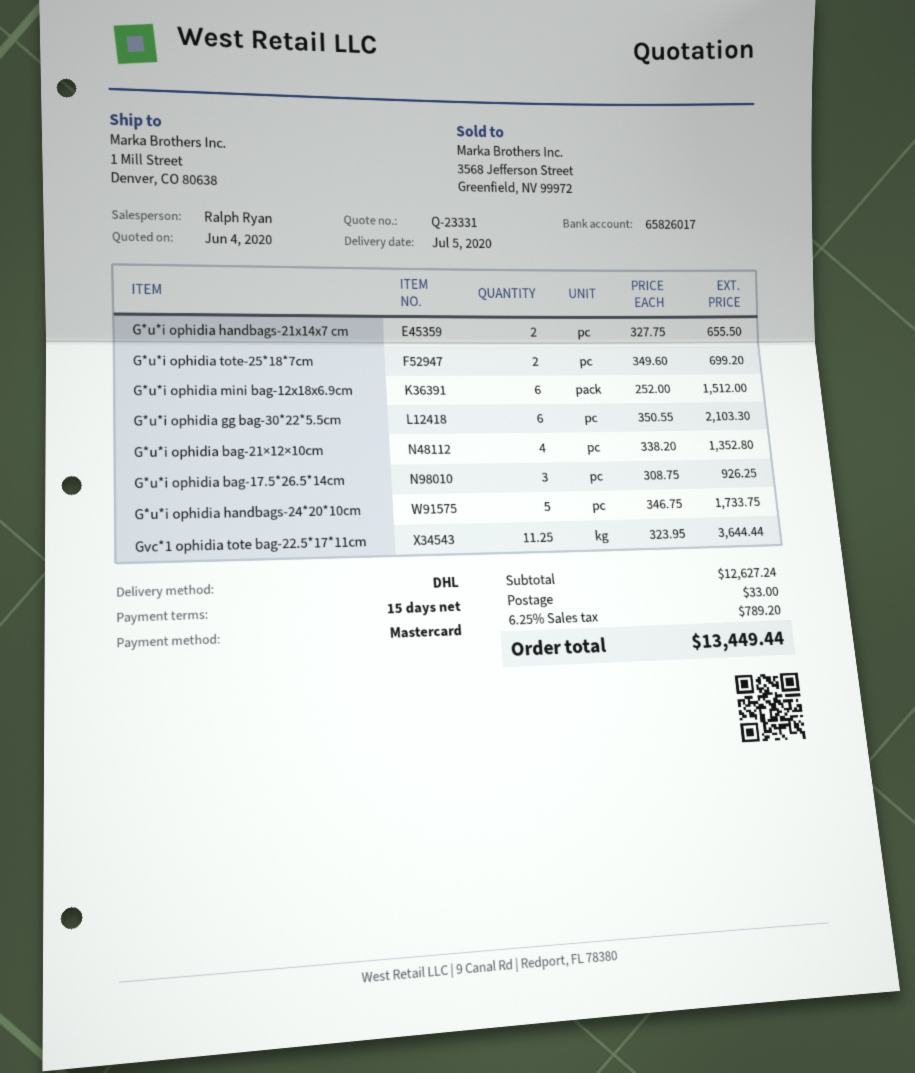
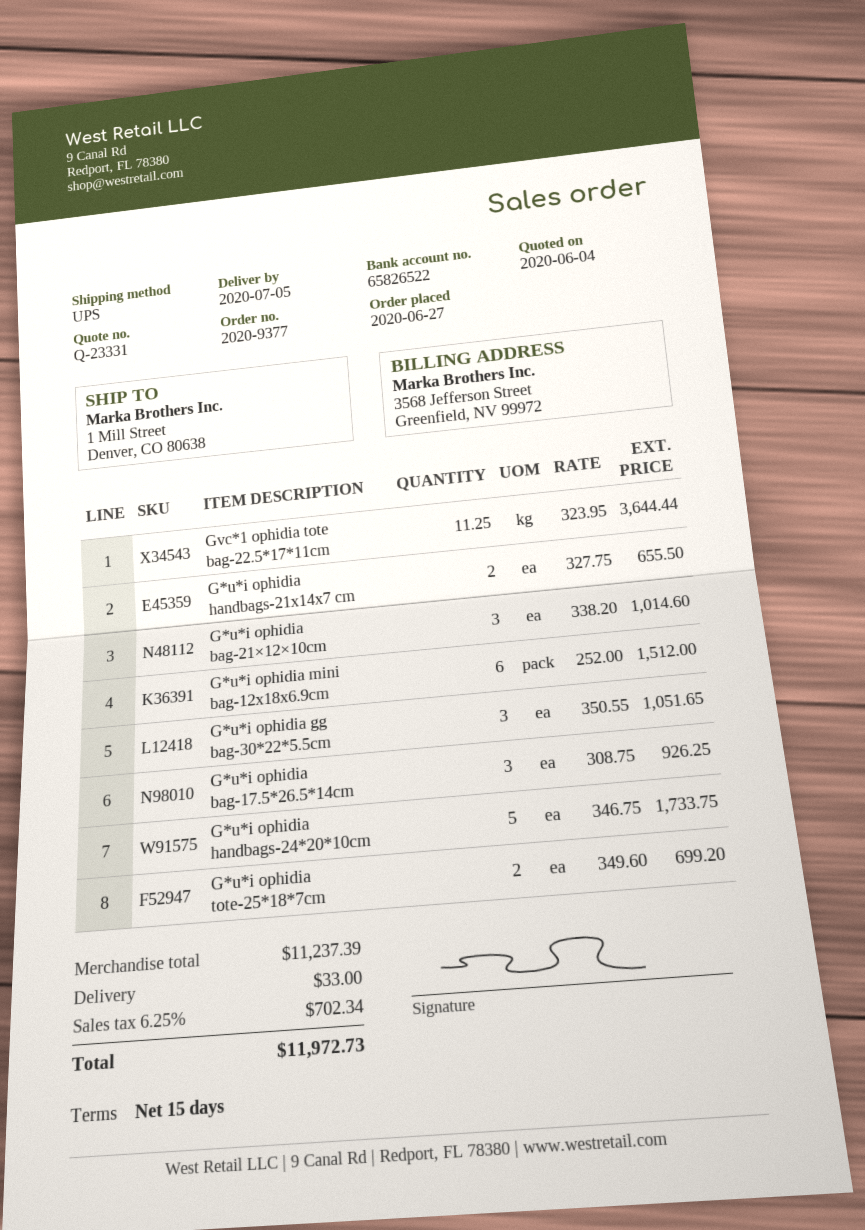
bank account: 65826017 -> 65826522
shipping method: DHL -> UPS
G*u*i ophidia gg bag-30*22*5.5cm: 6 x 350.55 = 2103.30 -> 3 x 350.55 = 1051.65
G*u*i ophidia bag-21×12×10cm: 4 x 338.20 = 1352.80 -> 3 x 338.20 = 1014.60
subtotal: 12627.24 -> 11237.39
tax: 6.25% = 789.20 -> 6.25% = 702.34
total: 13449.44 -> 11972.73

